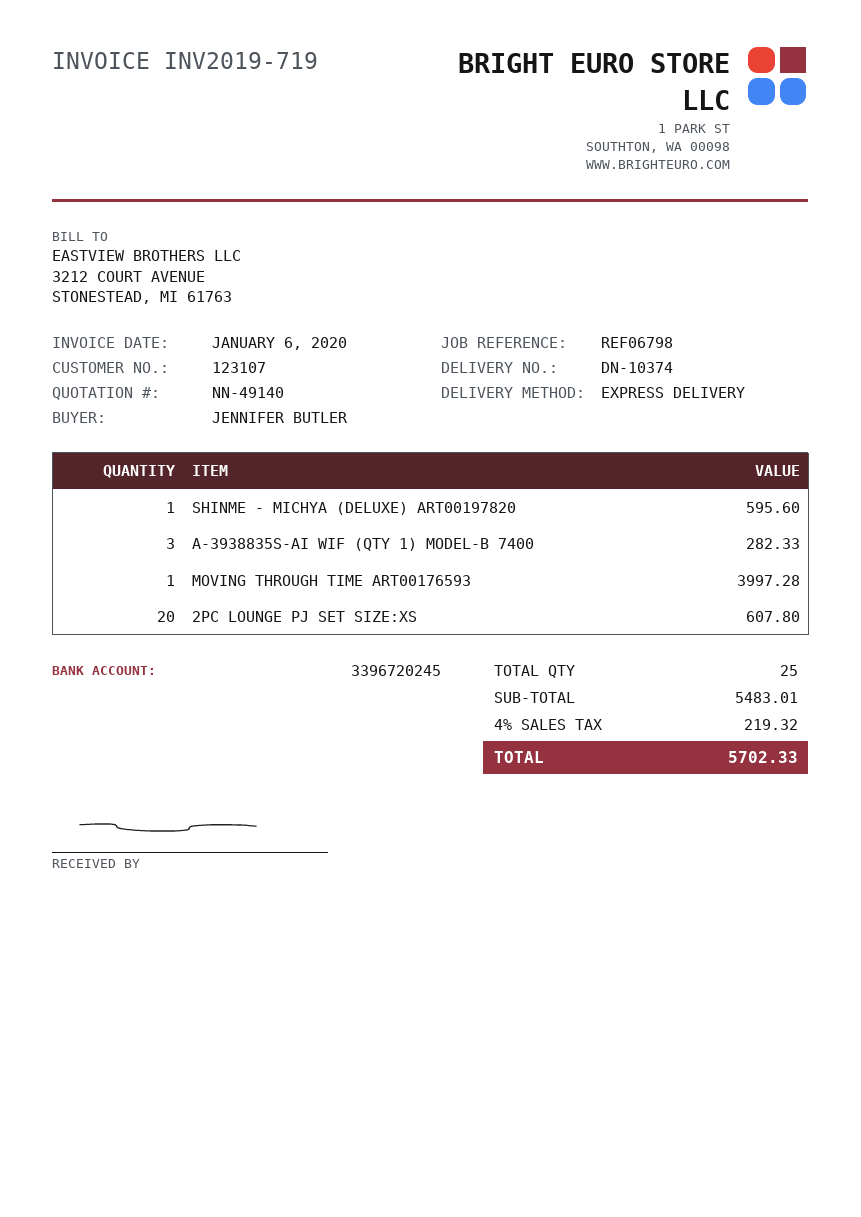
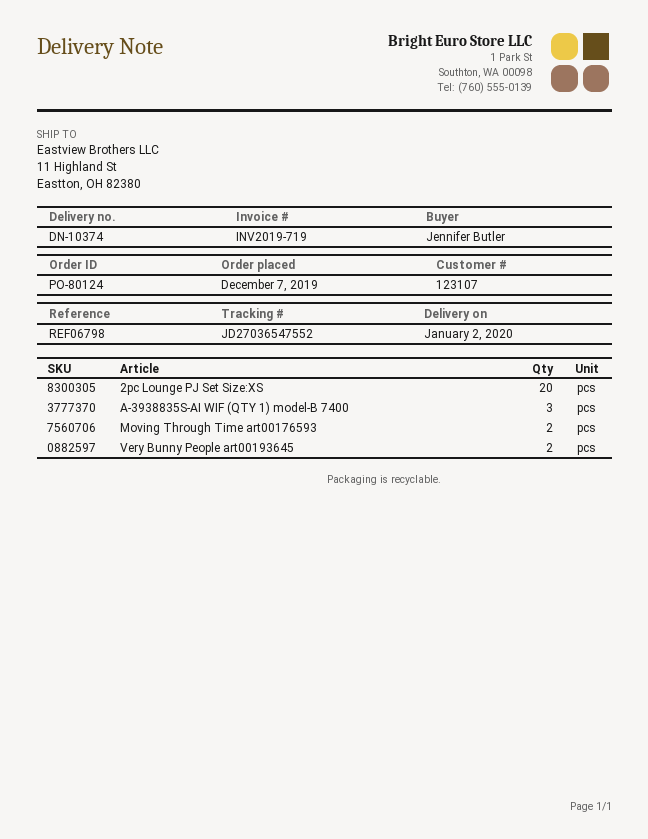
SHINME - MICHYA (DELUXE) ART00197820: 1 -> none
MOVING THROUGH TIME ART00176593: 1 -> 2
Very Bunny People art00193645: none -> 2

